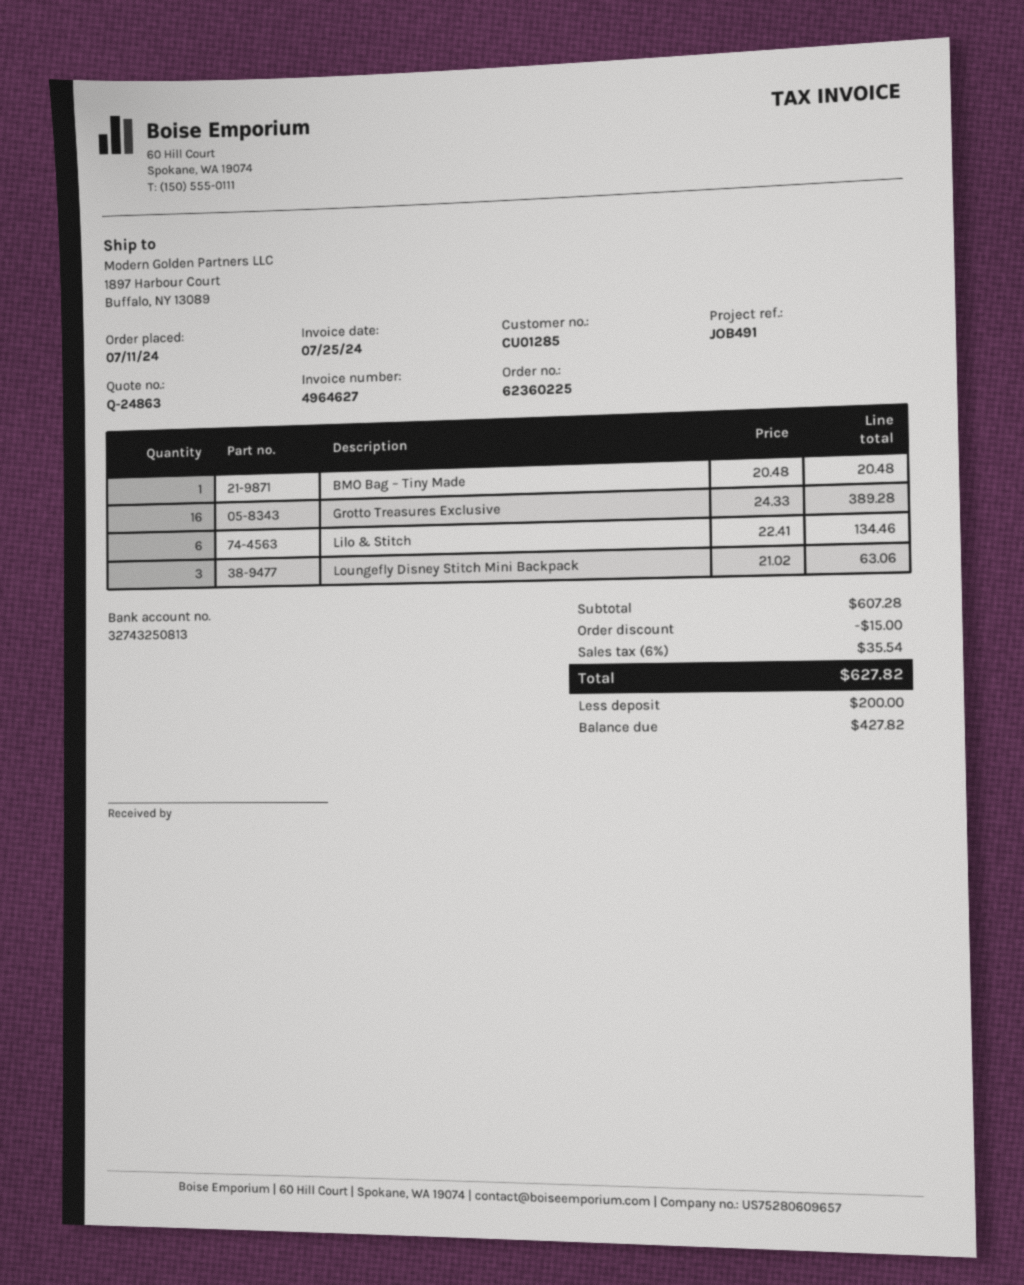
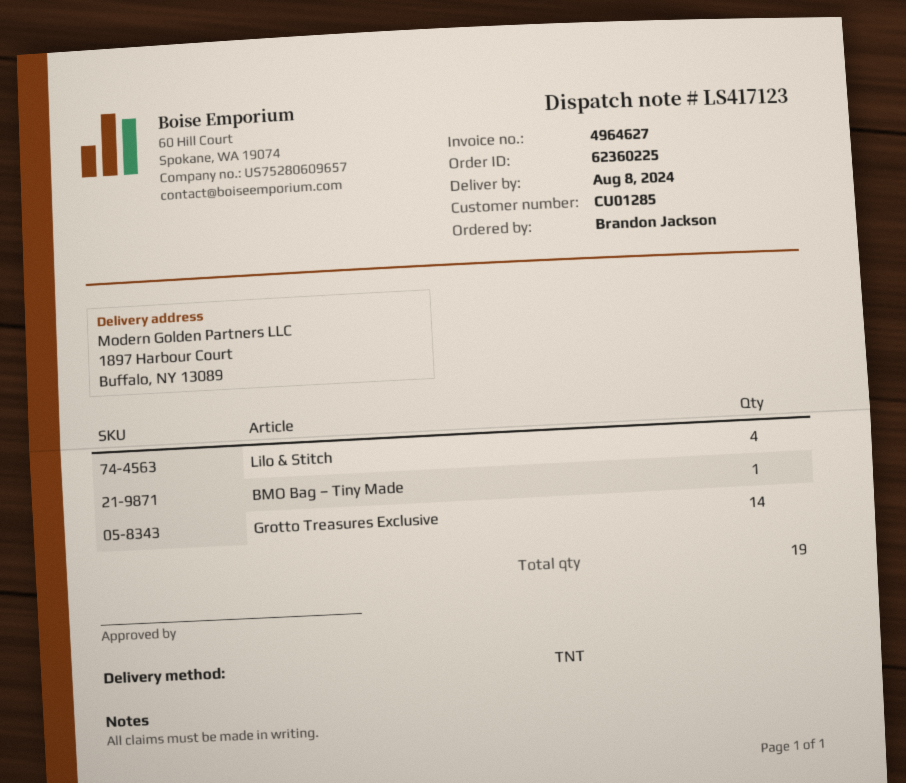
Grotto Treasures Exclusive: 16 -> 14
Lilo & Stitch: 6 -> 4
Loungefly Disney Stitch Mini Backpack: 3 -> none

